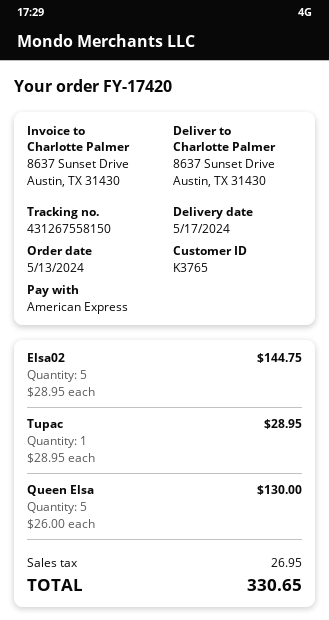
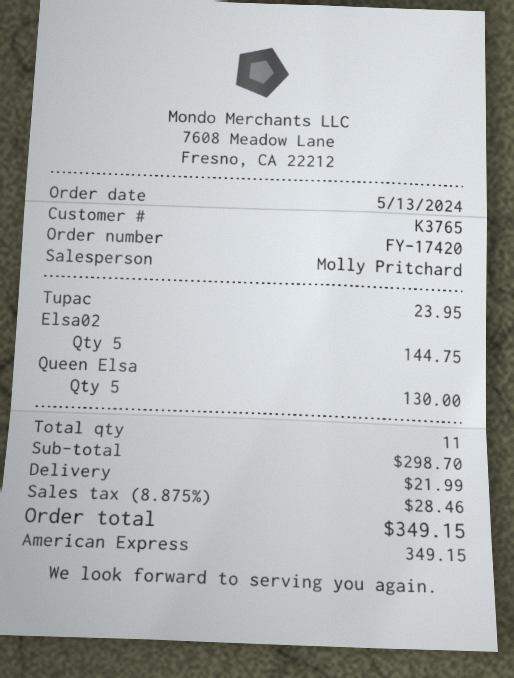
Tupac: 1 for 28.95 -> 1 for 23.95
shipping: none -> 21.99
tax: 26.95 -> 28.46
total: 330.65 -> 349.15

